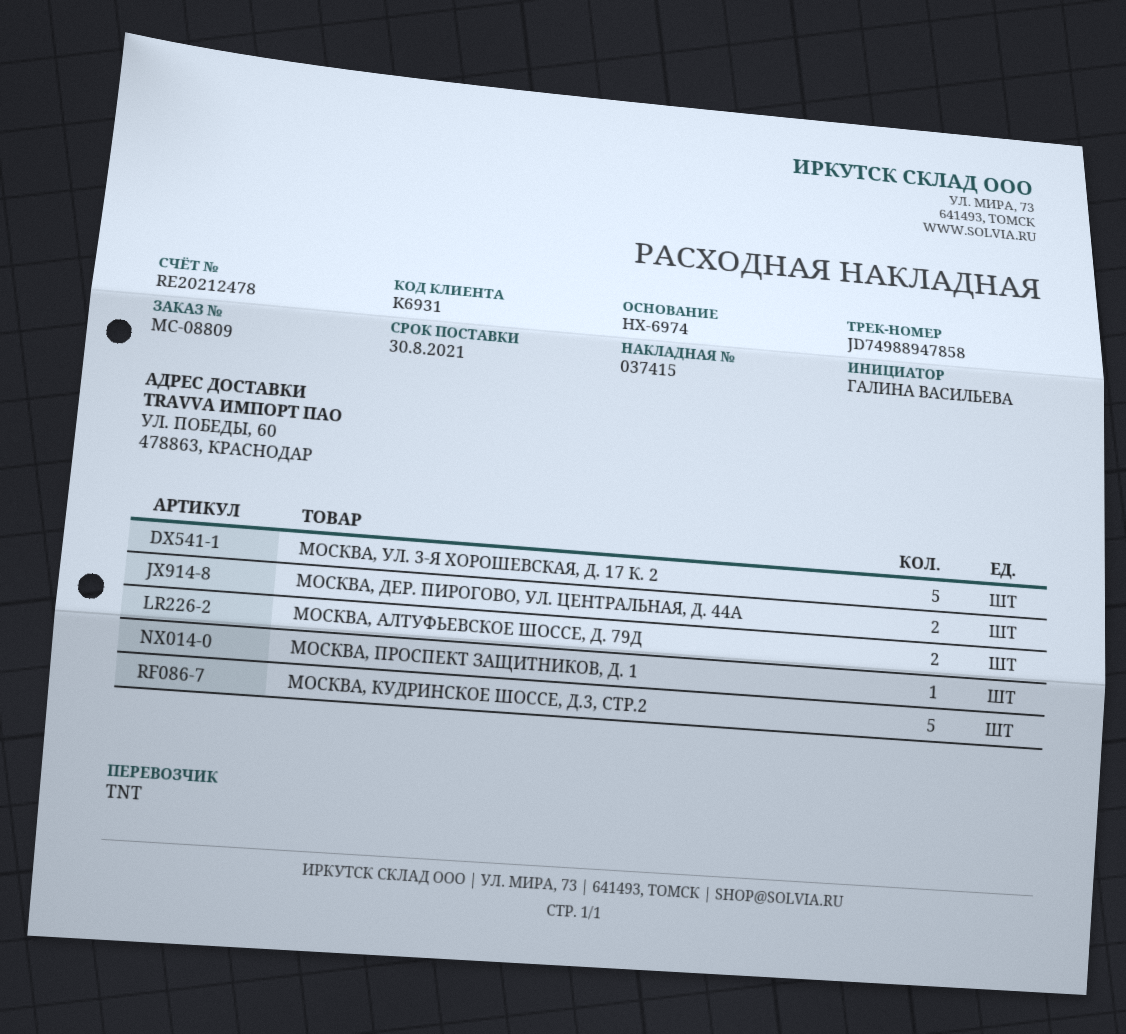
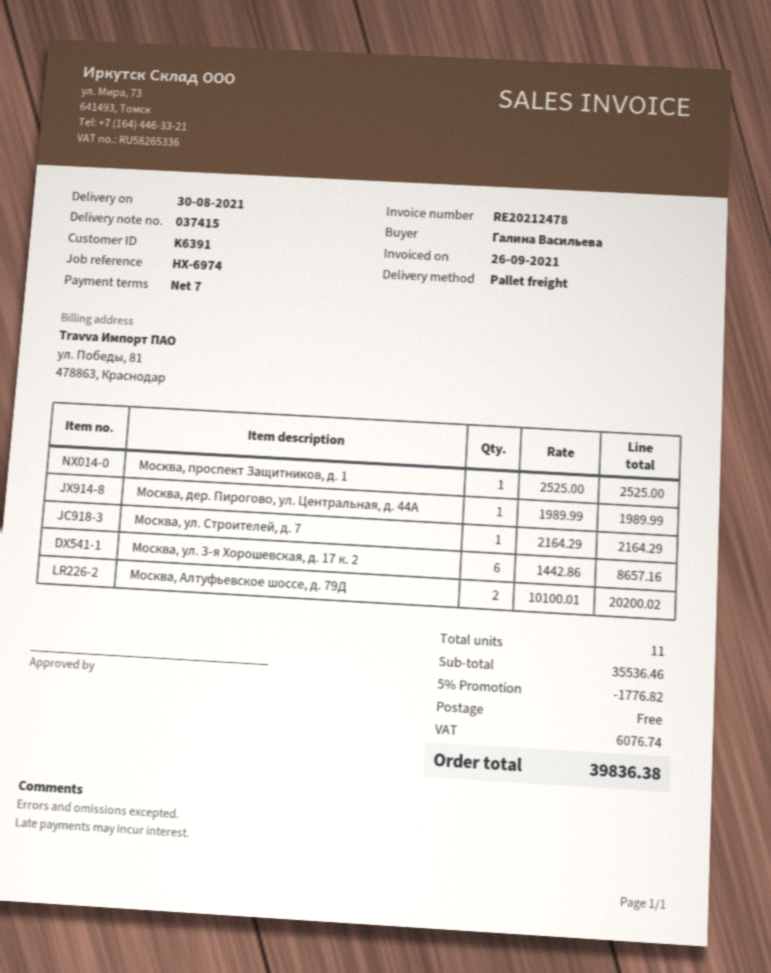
customer number: K6931 -> K6391
shipping method: TNT -> pallet freight
МОСКВА, УЛ. 3-Я ХОРОШЕВСКАЯ, Д. 17 К. 2: 5 -> 6
МОСКВА, ДЕР. ПИРОГОВО, УЛ. ЦЕНТРАЛЬНАЯ, Д. 44А: 2 -> 1
МОСКВА, КУДРИНСКОЕ ШОССЕ, Д.3, СТР.2: 5 -> none
Москва, ул. Строителей, д. 7: none -> 1

